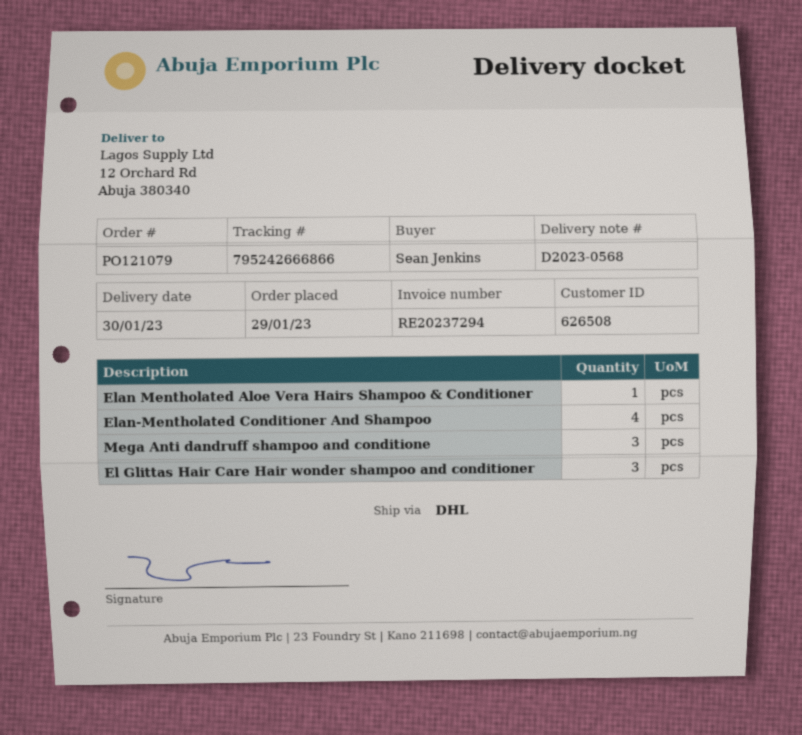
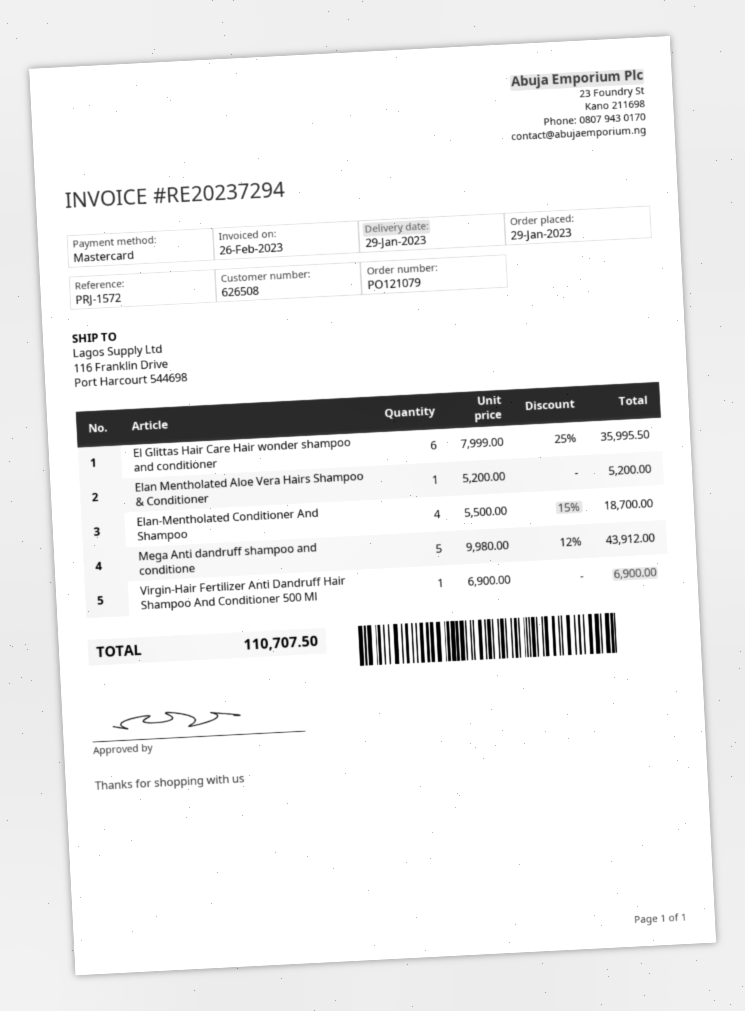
delivery date: 2023-01-30 -> 2023-01-29
ship to: 12 Orchard Rd, Abuja 380340 -> 116 Franklin Drive, Port Harcourt 544698
Mega Anti dandruff shampoo and conditione: 3 -> 5
El Glittas Hair Care Hair wonder shampoo and conditioner: 3 -> 6
Virgin-Hair Fertilizer Anti Dandruff Hair Shampoo And Conditioner 500 Ml: none -> 1

